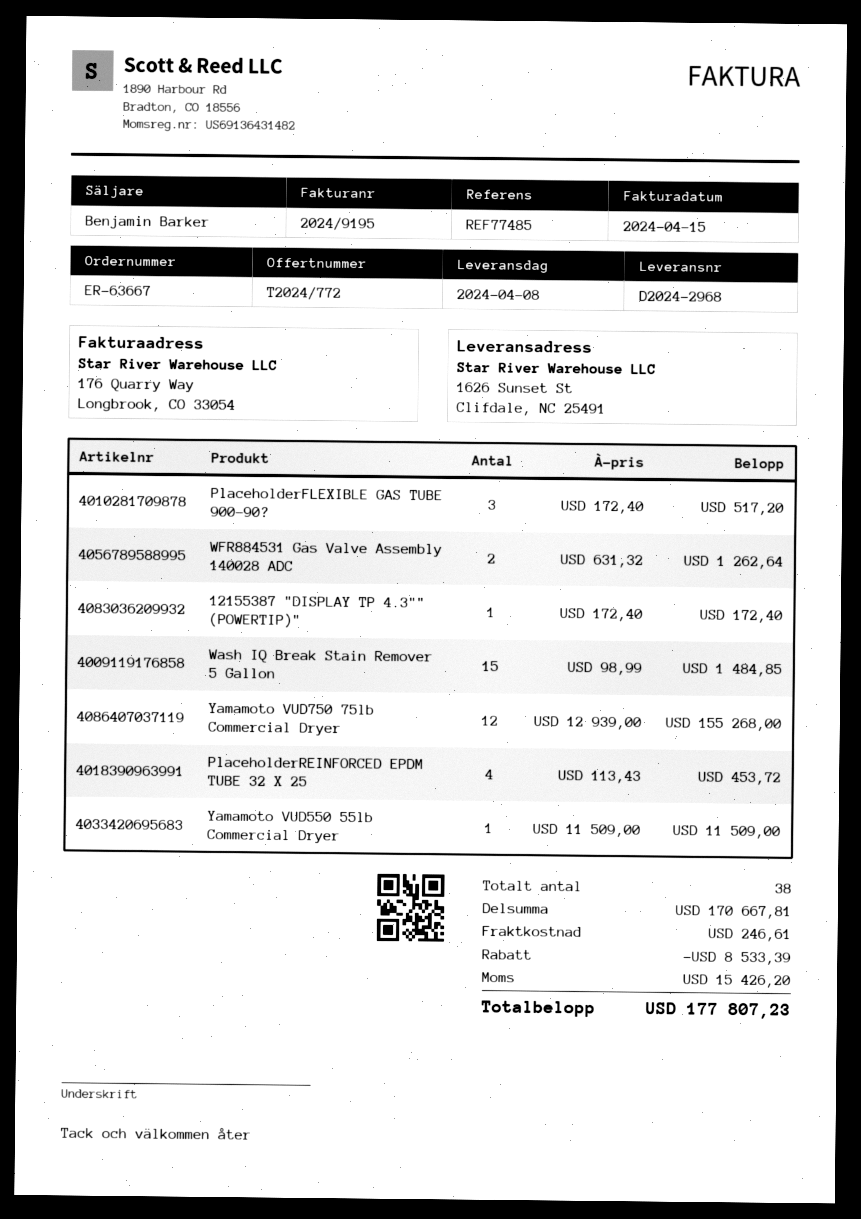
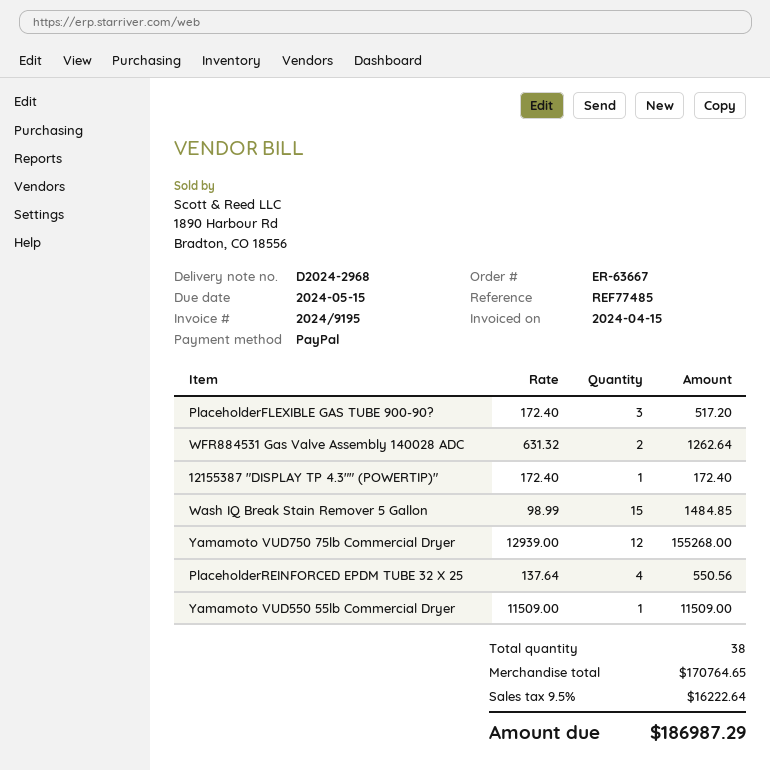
PlaceholderREINFORCED EPDM TUBE 32 X 25: 4 x 113.43 = 453.72 -> 4 x 137.64 = 550.56
subtotal: 170667.81 -> 170764.65
discount: 8533.39 -> none
shipping: 246.61 -> none
tax: 15426.20 -> 16222.64
total: 177807.23 -> 186987.29

